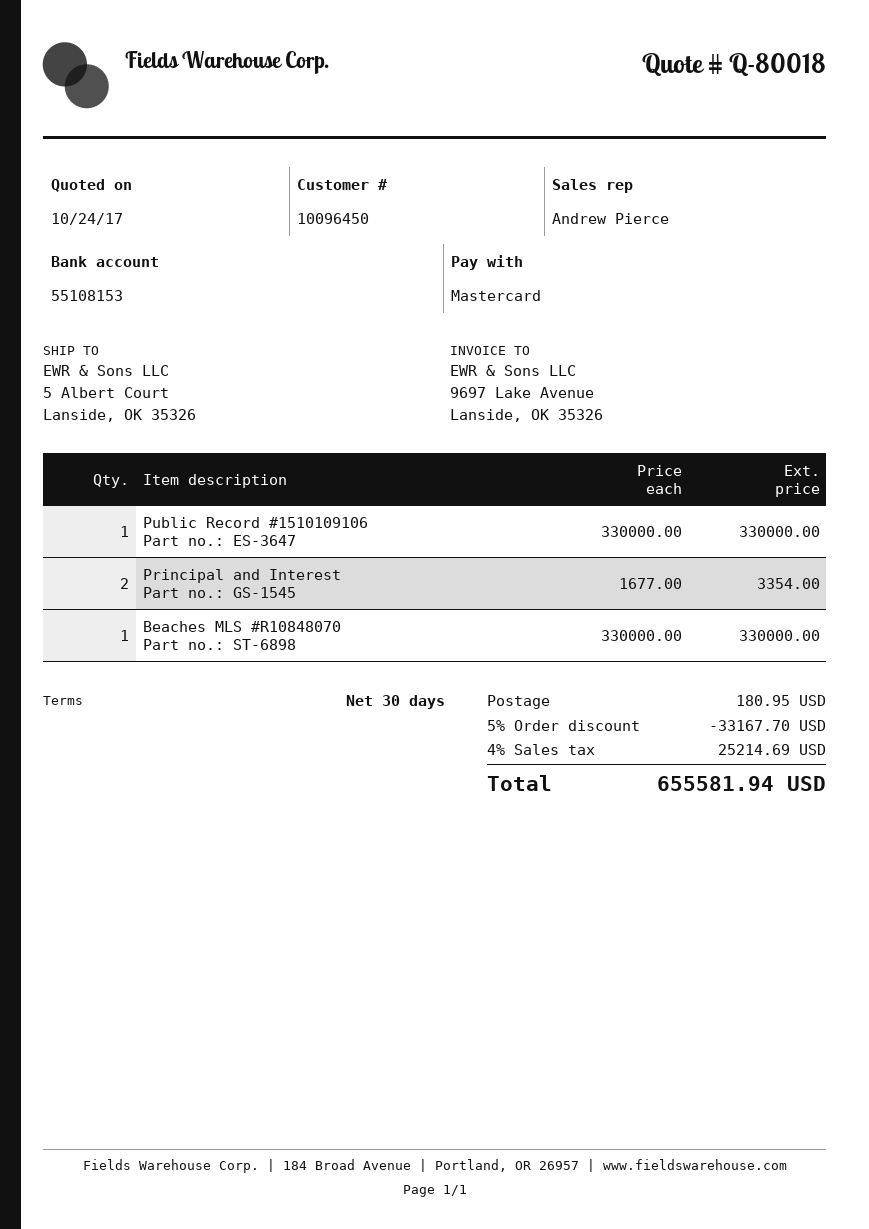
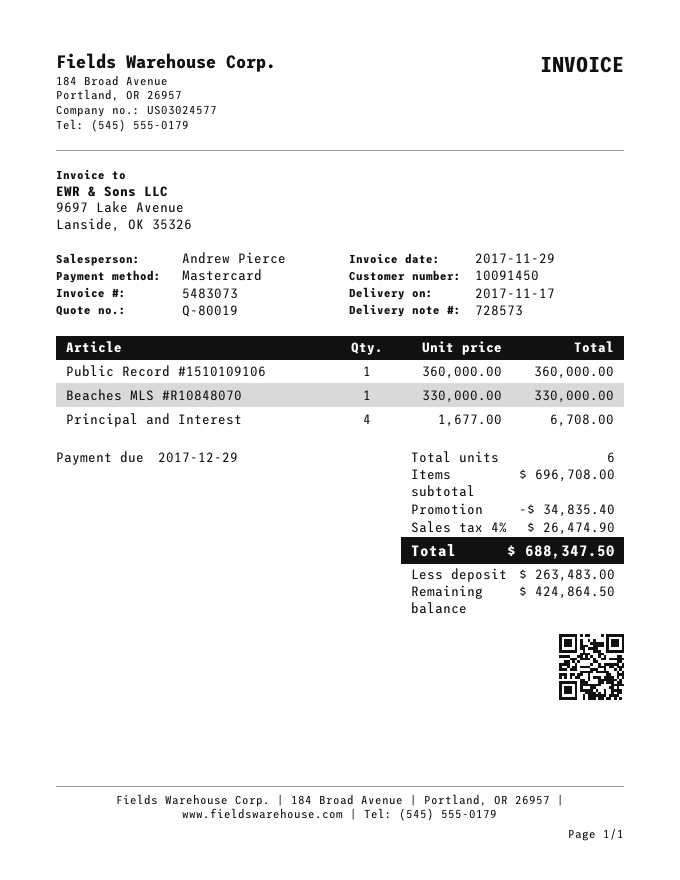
quote number: Q-80018 -> Q-80019
customer number: 10096450 -> 10091450
Public Record #1510109106: 1 x 330000.00 = 330000.00 -> 1 x 360000.00 = 360000.00
Principal and Interest: 2 x 1677.00 = 3354.00 -> 4 x 1677.00 = 6708.00
discount: 33167.70 -> 34835.40
shipping: 180.95 -> none
tax: 4% = 25214.69 -> 4% = 26474.90
total: 655581.94 -> 688347.50

